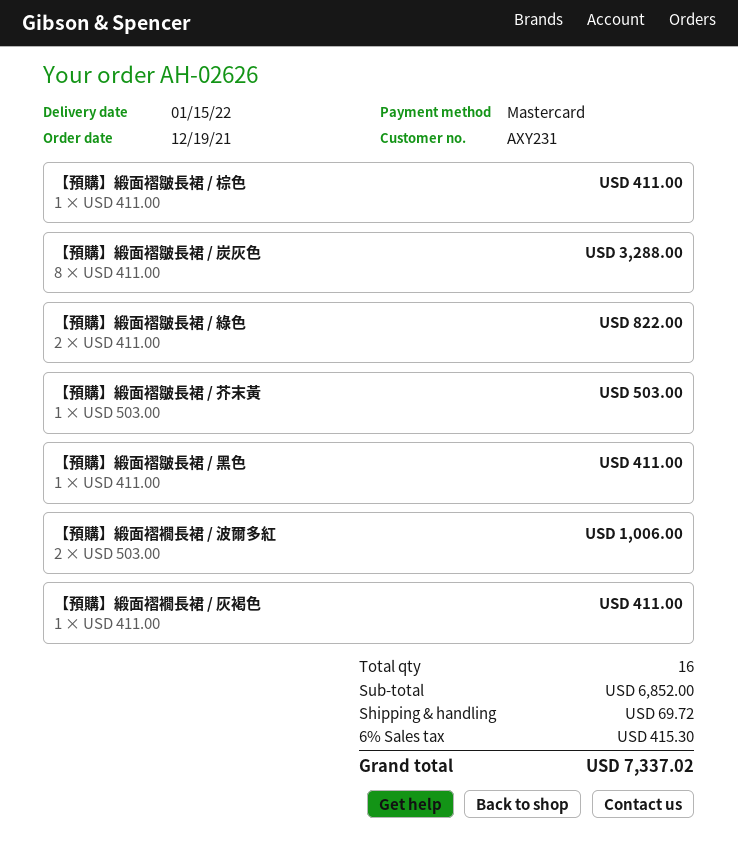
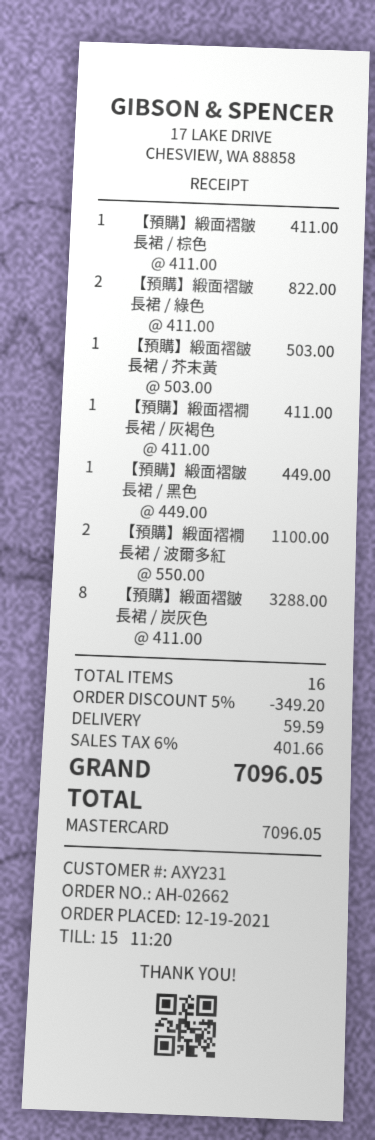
order number: AH-02626 -> AH-02662
【預購】緞面褶皺長裙 / 黑色: 1 x 411.00 = 411.00 -> 1 x 449.00 = 449.00
【預購】緞面褶襉長裙 / 波爾多紅: 2 x 503.00 = 1006.00 -> 2 x 550.00 = 1100.00
discount: none -> 5% = 349.20
shipping: 69.72 -> 59.59
tax: 6% = 415.30 -> 6% = 401.66
total: 7337.02 -> 7096.05

